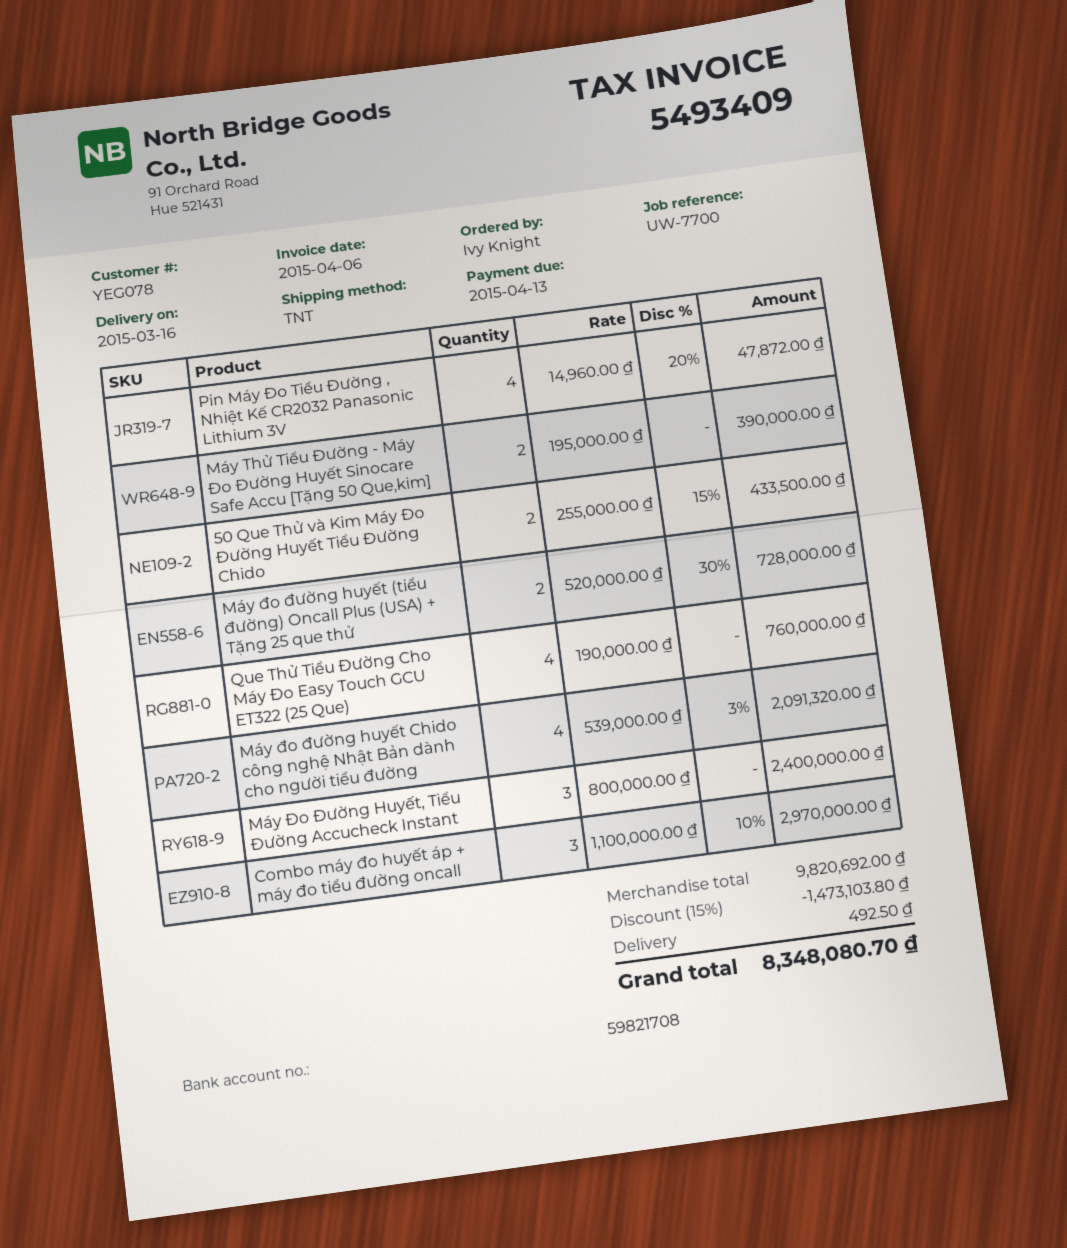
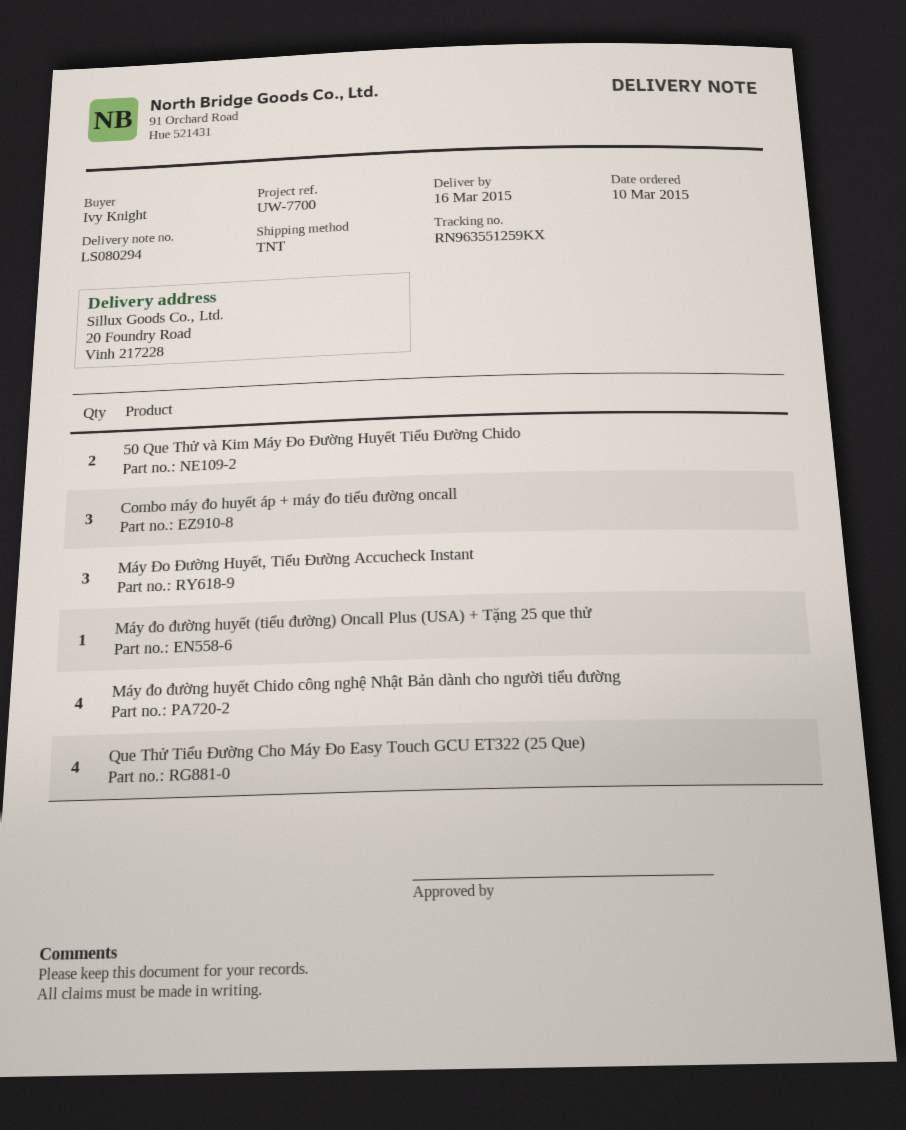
Pin Máy Đo Tiểu Đường , Nhiệt Kế CR2032 Panasonic Lithium 3V: 4 -> none
Máy Thử Tiểu Đường - Máy Đo Đường Huyết Sinocare Safe Accu [Tặng 50 Que,kim]: 2 -> none
Máy đo đường huyết (tiểu đường) Oncall Plus (USA) + Tặng 25 que thử: 2 -> 1

